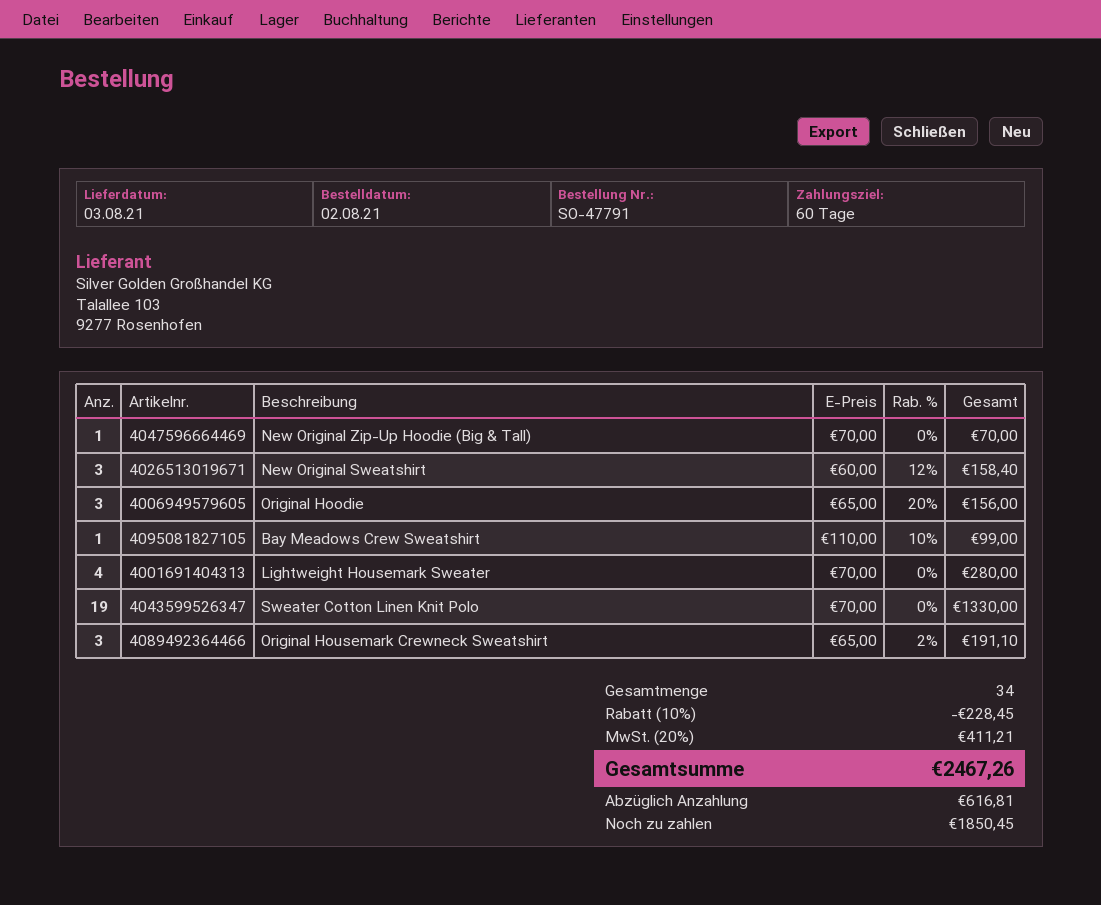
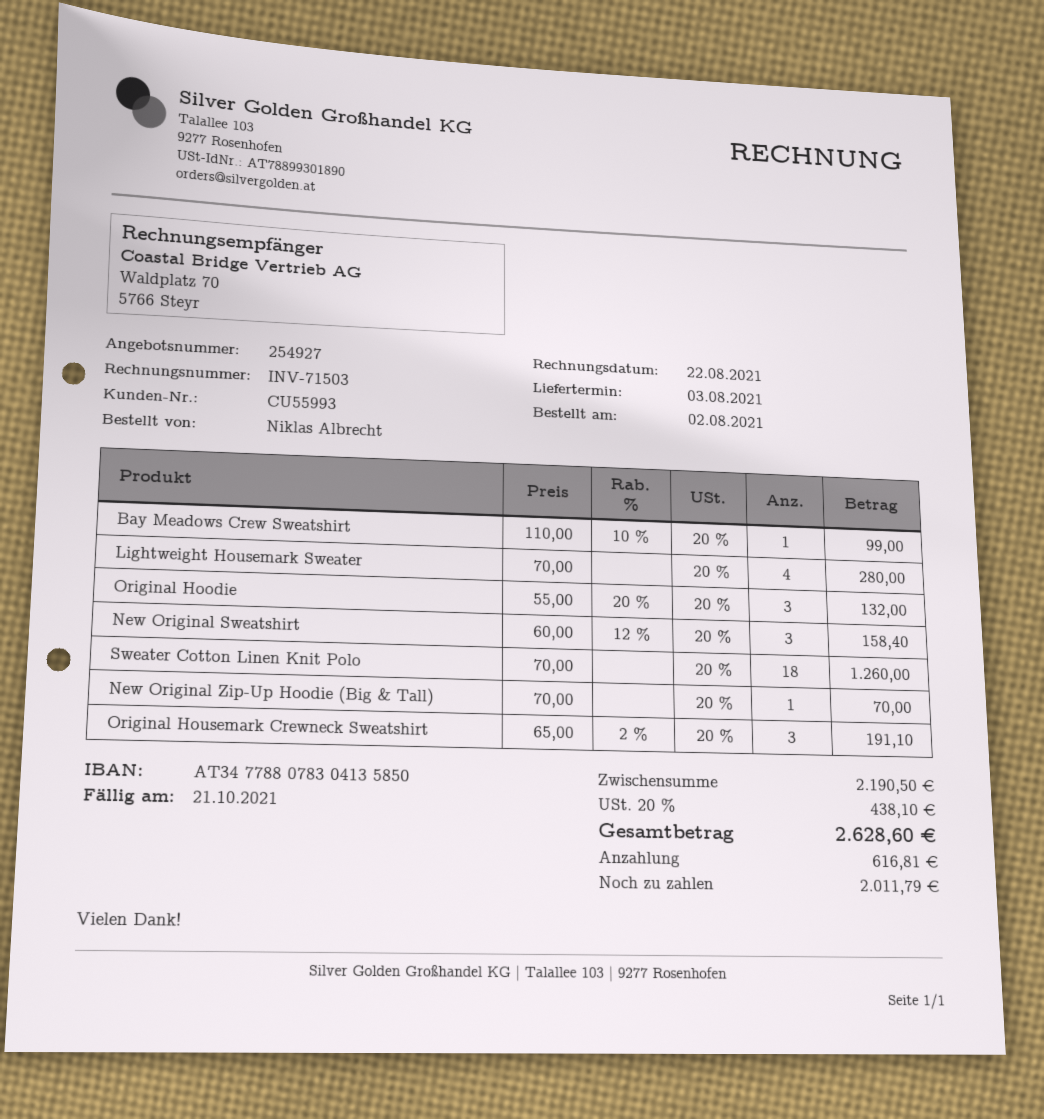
Original Hoodie: 3 x 65.00 - 20% = 156.00 -> 3 x 55.00 - 20% = 132.00
Sweater Cotton Linen Knit Polo: 19 x 70.00 = 1330.00 -> 18 x 70.00 = 1260.00
discount: 10% = 228.45 -> none
tax: 20% = 411.21 -> 20% = 438.10
total: 2467.26 -> 2628.60
balance: 1850.45 -> 2011.79

